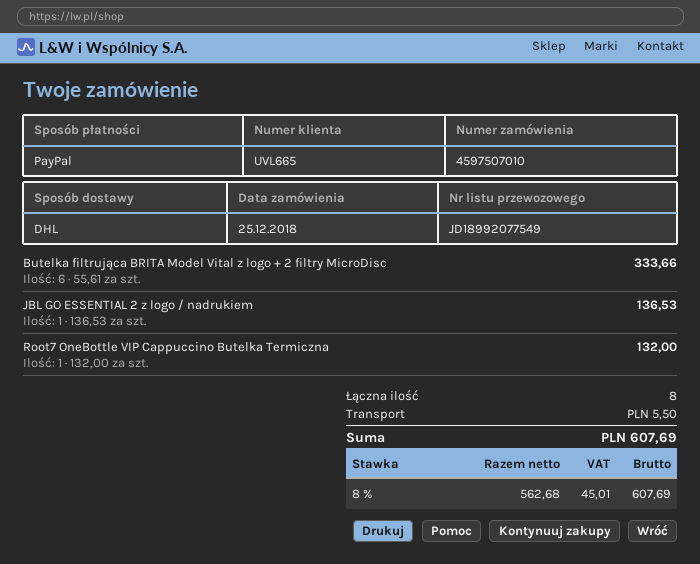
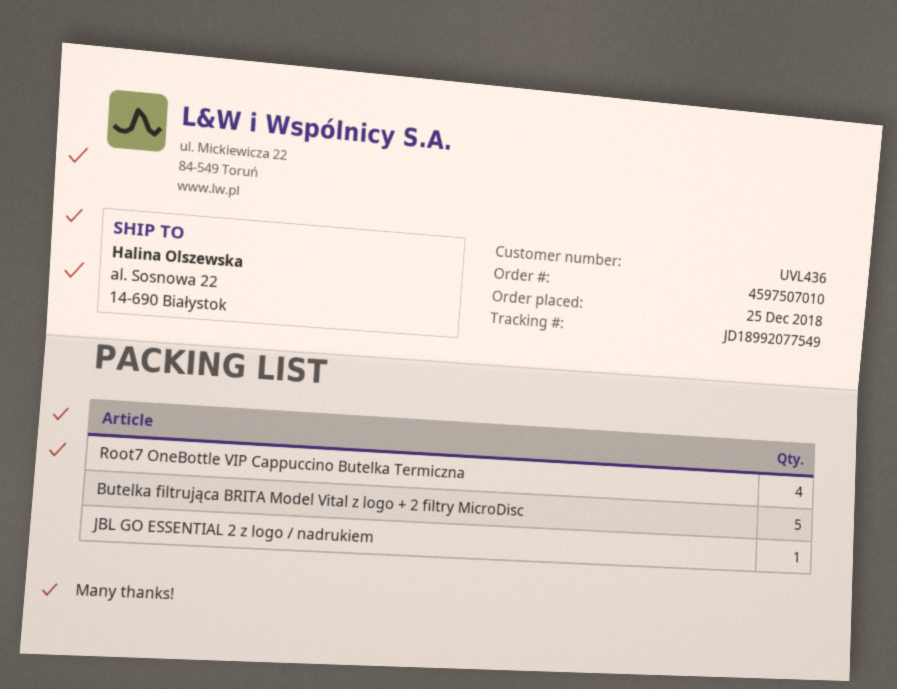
customer number: UVL665 -> UVL436
Butelka filtrująca BRITA Model Vital z logo + 2 filtry MicroDisc: 6 -> 5
Root7 OneBottle VIP Cappuccino Butelka Termiczna: 1 -> 4

